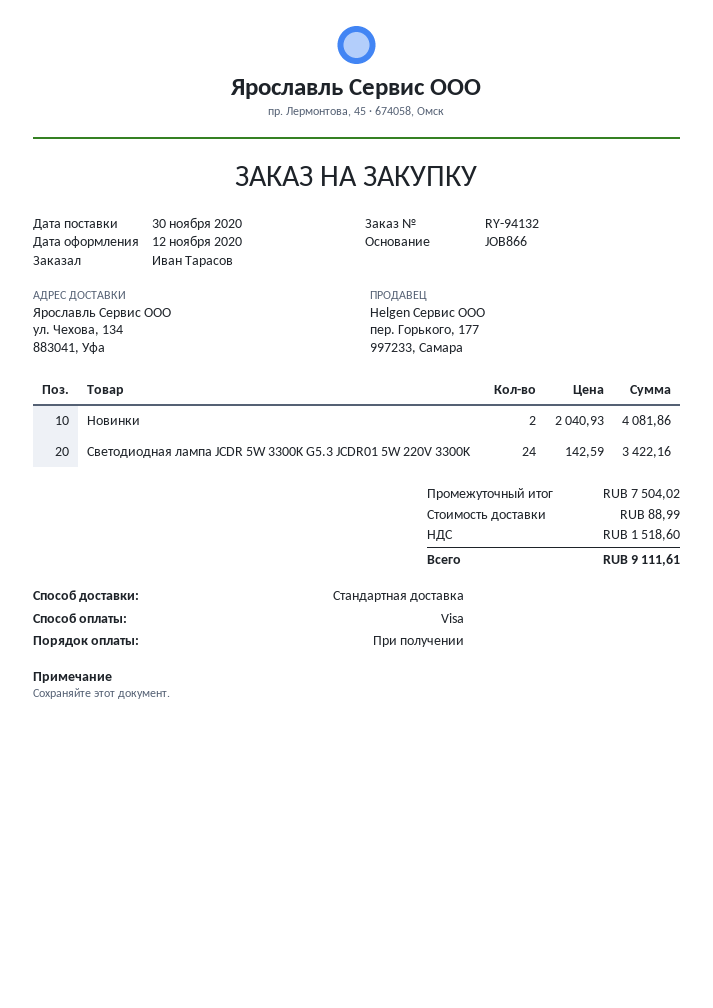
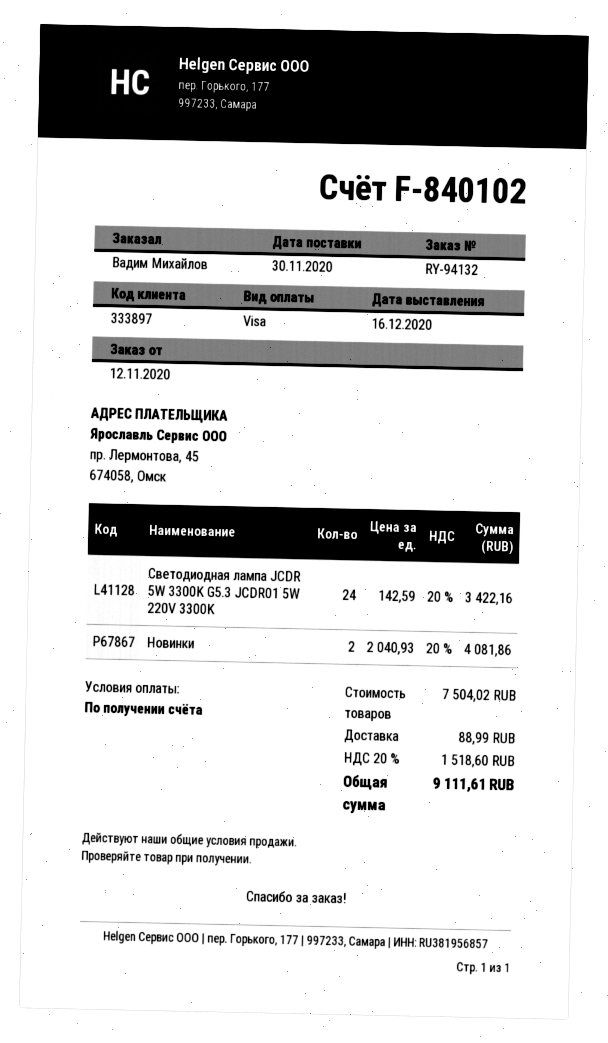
ordered by: Иван Тарасов -> Вадим Михайлов

